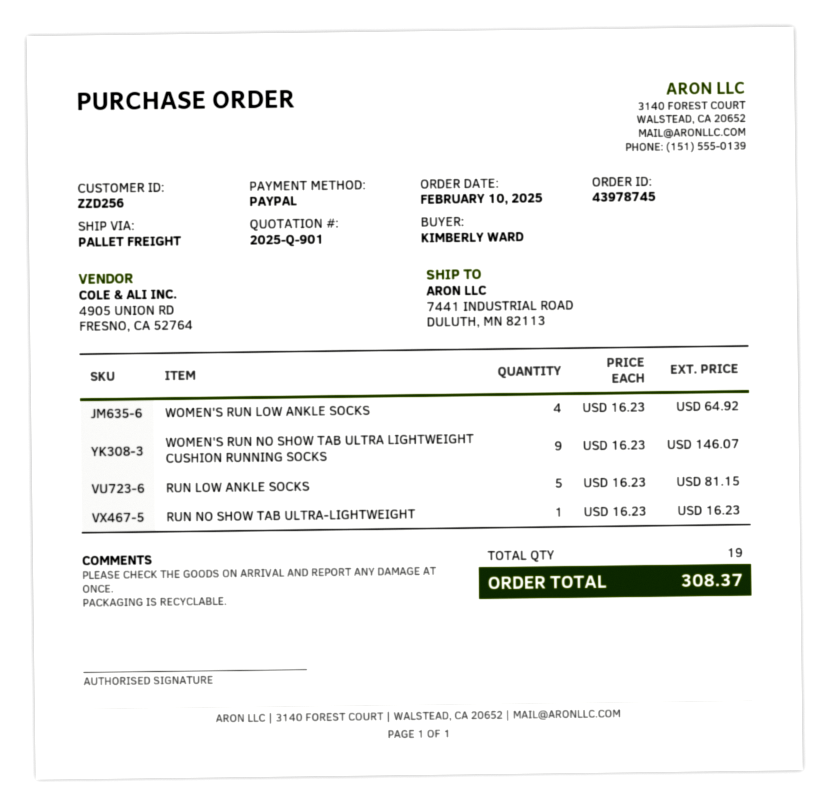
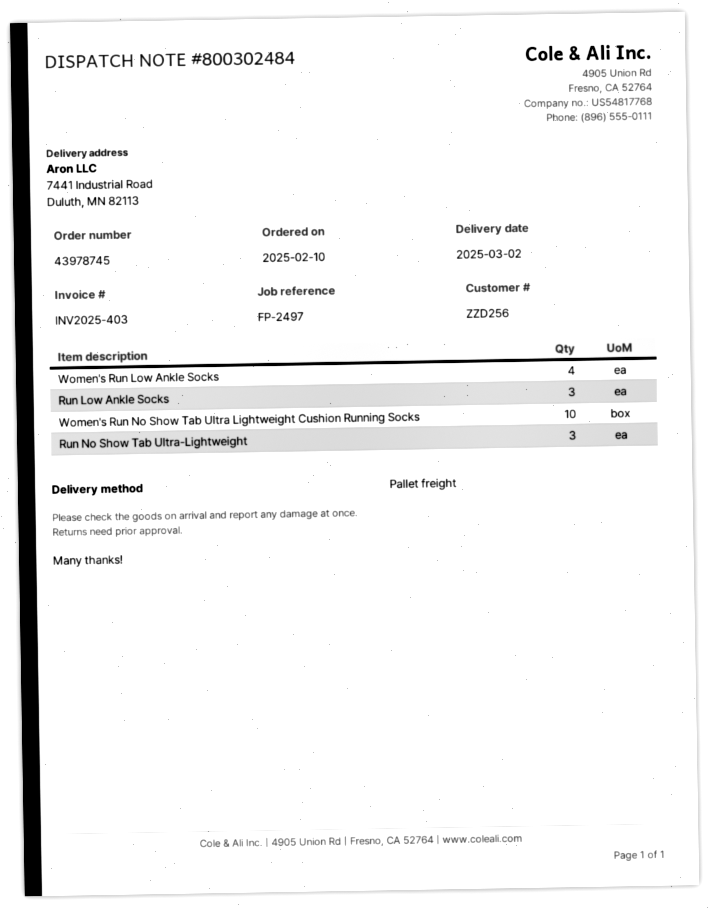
WOMEN'S RUN NO SHOW TAB ULTRA LIGHTWEIGHT CUSHION RUNNING SOCKS: 9 -> 10
RUN LOW ANKLE SOCKS: 5 -> 3
RUN NO SHOW TAB ULTRA-LIGHTWEIGHT: 1 -> 3

